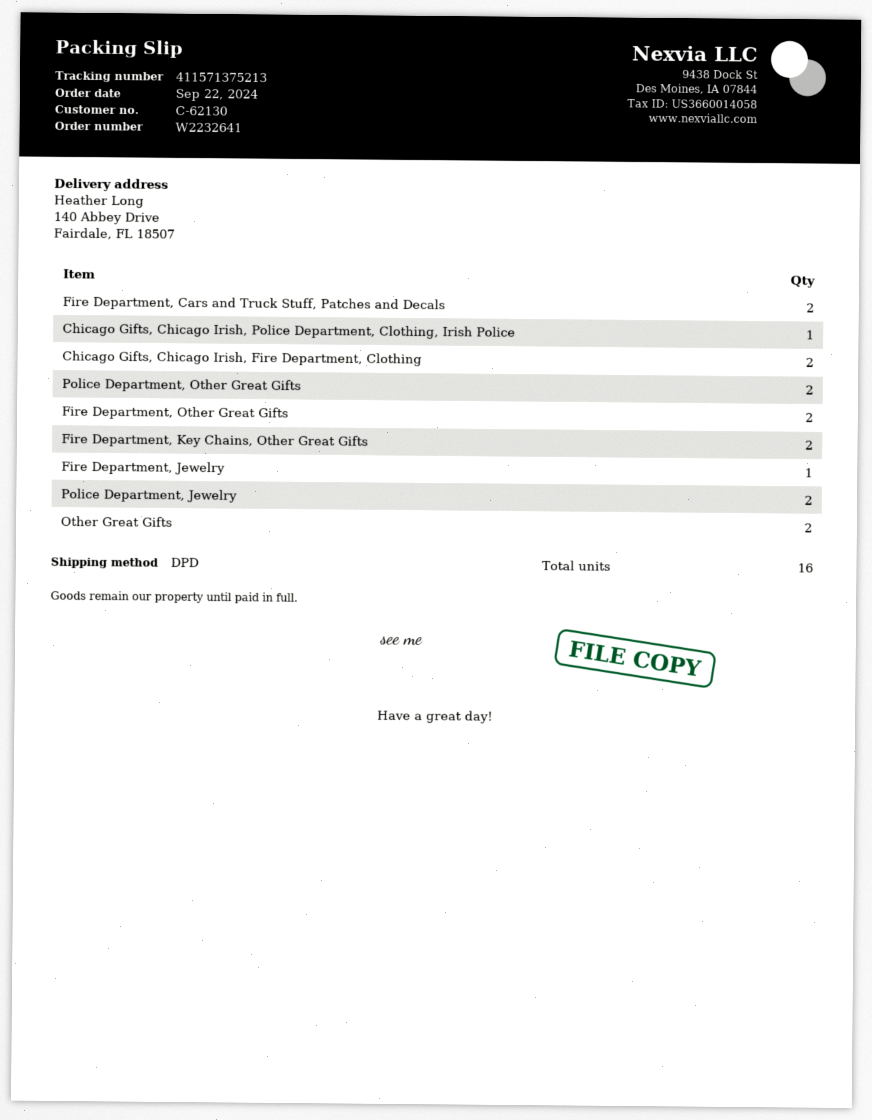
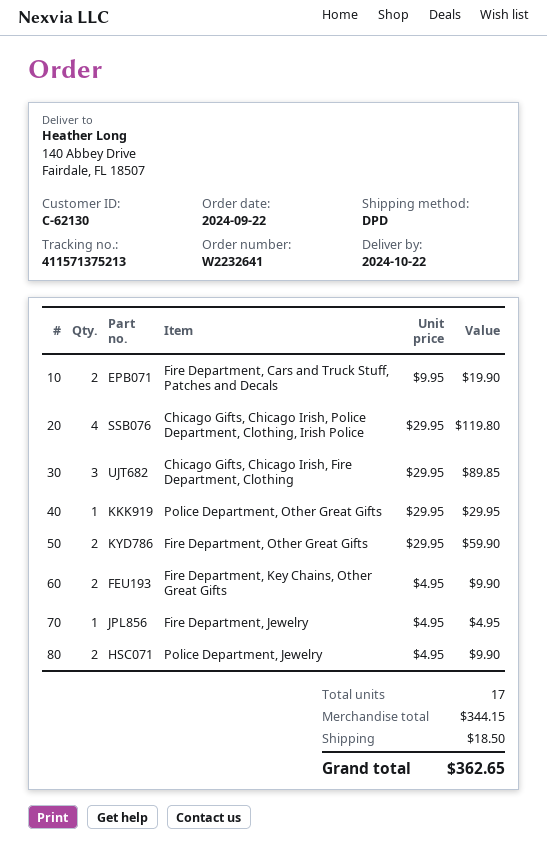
Chicago Gifts, Chicago Irish, Police Department, Clothing, Irish Police: 1 -> 4
Chicago Gifts, Chicago Irish, Fire Department, Clothing: 2 -> 3
Police Department, Other Great Gifts: 2 -> 1
Other Great Gifts: 2 -> none
total quantity: 16 -> 17

